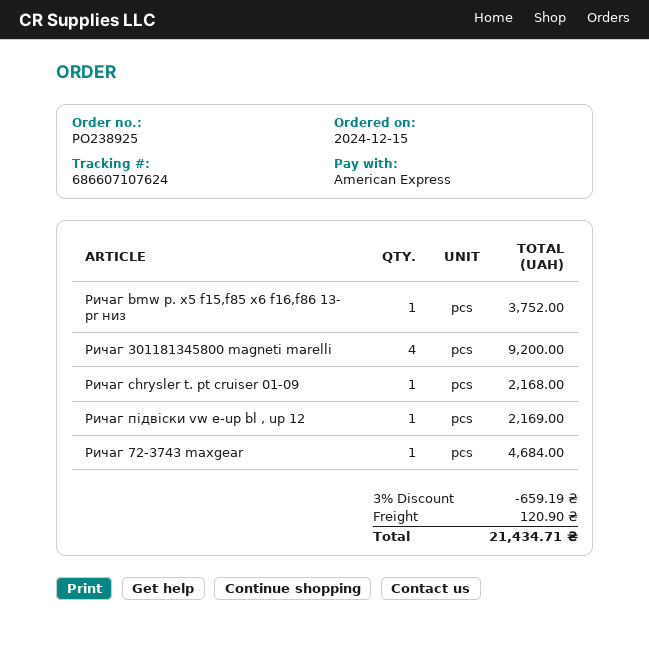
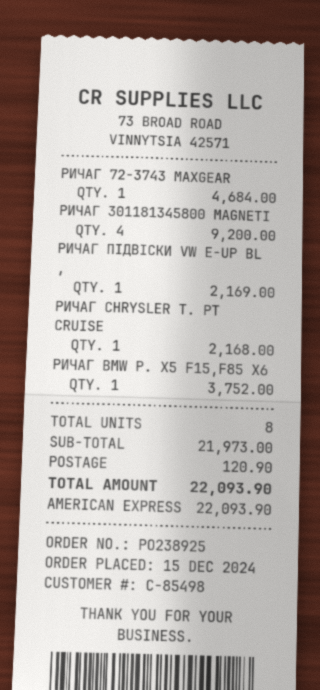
discount: 3% = 659.19 -> none
total: 21434.71 -> 22093.90

